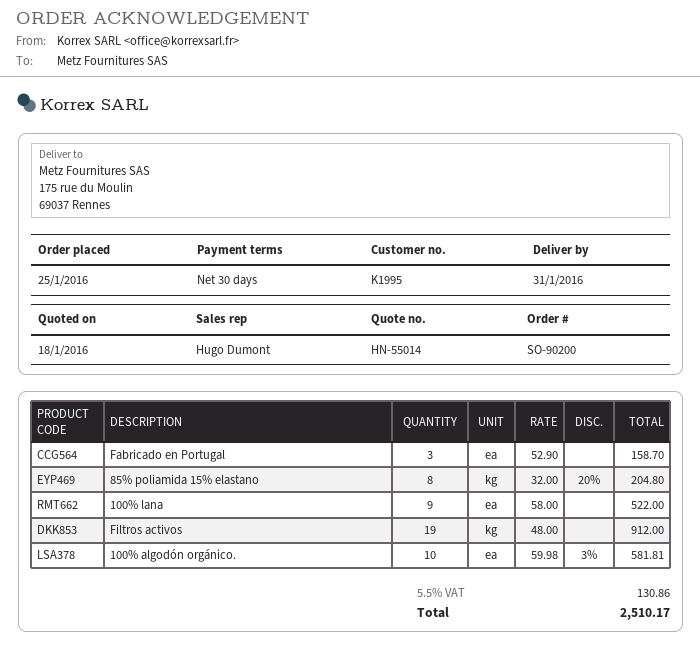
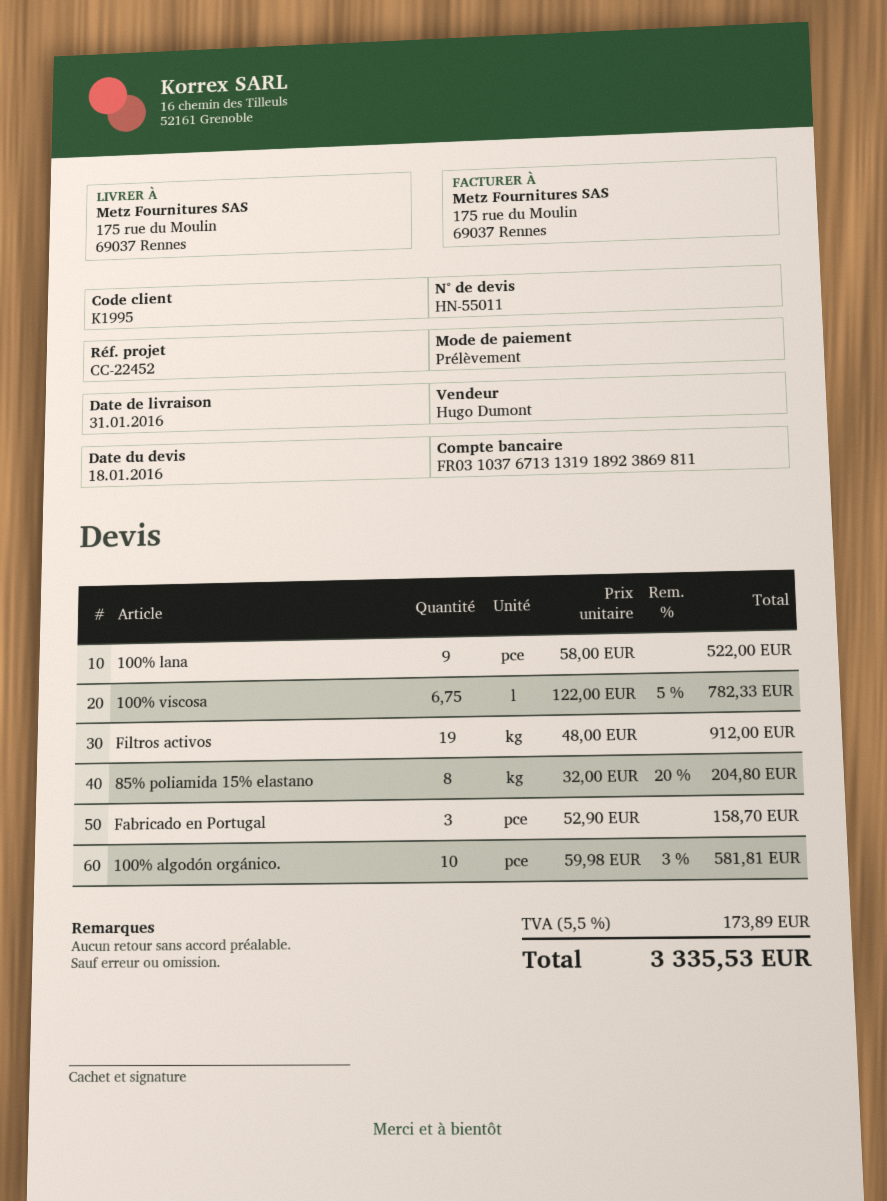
quote number: HN-55014 -> HN-55011
100% viscosa: none -> 6.75 x 122.00 - 5% = 782.33
tax: 5.5% = 130.86 -> 5.5% = 173.89
total: 2510.17 -> 3335.53

